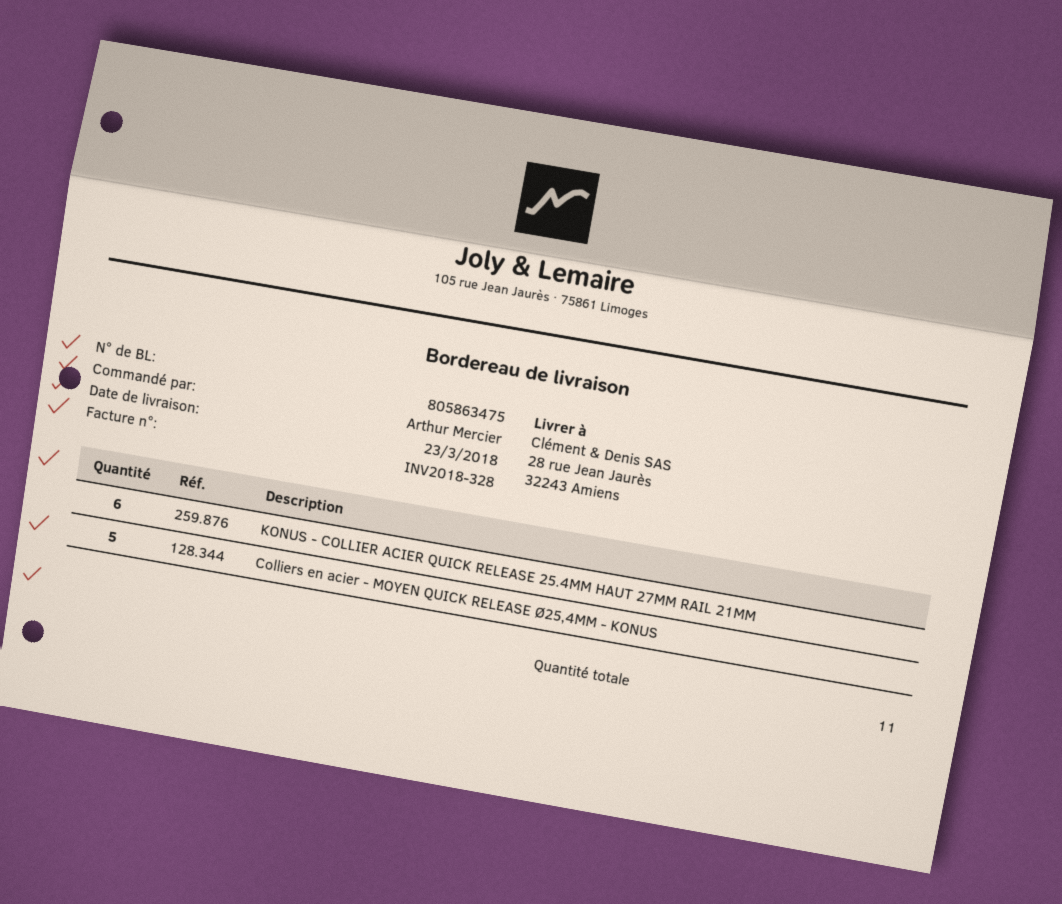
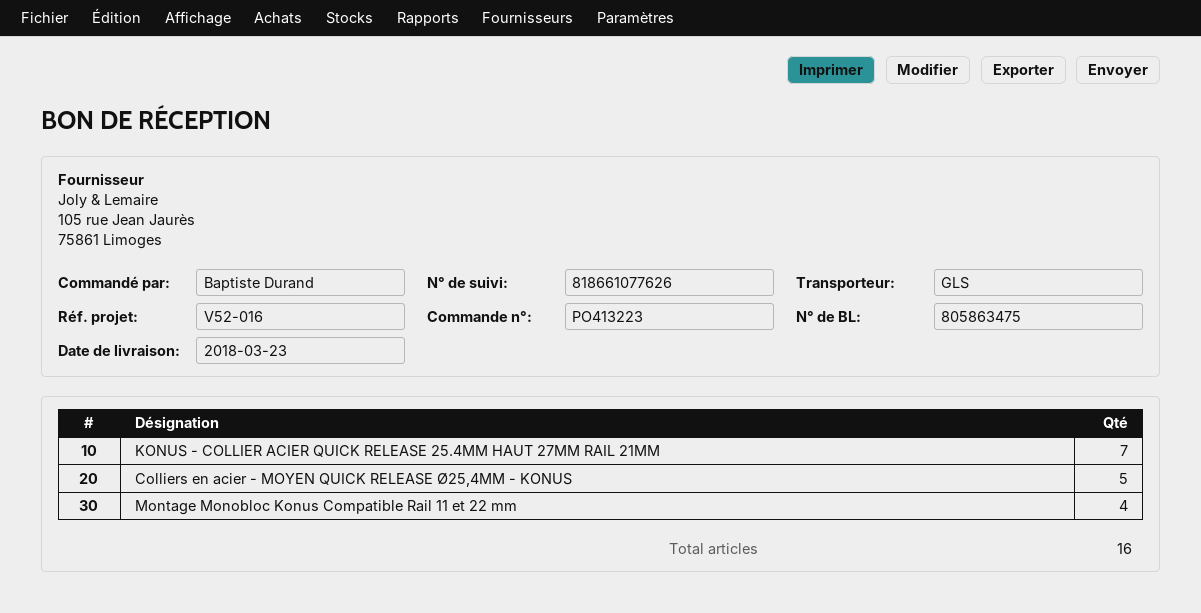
ordered by: Arthur Mercier -> Baptiste Durand
KONUS - COLLIER ACIER QUICK RELEASE 25.4MM HAUT 27MM RAIL 21MM: 6 -> 7
Montage Monobloc Konus Compatible Rail 11 et 22 mm: none -> 4
total quantity: 11 -> 16

